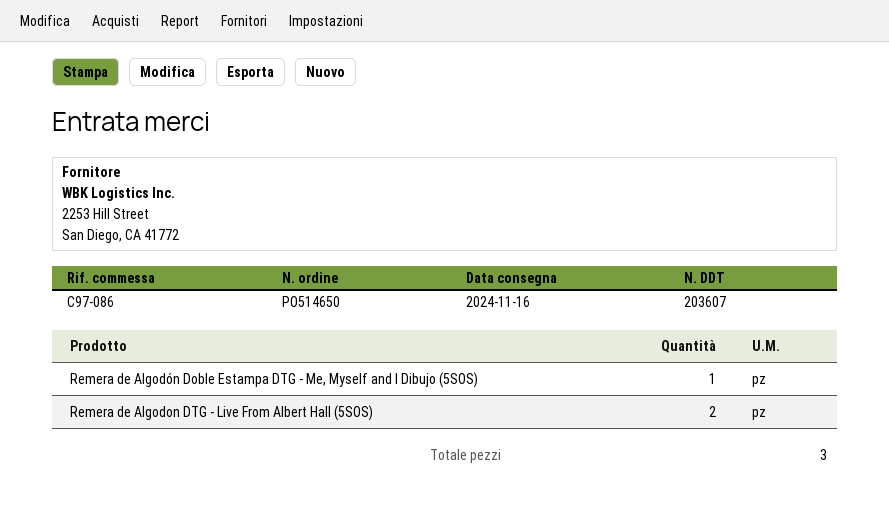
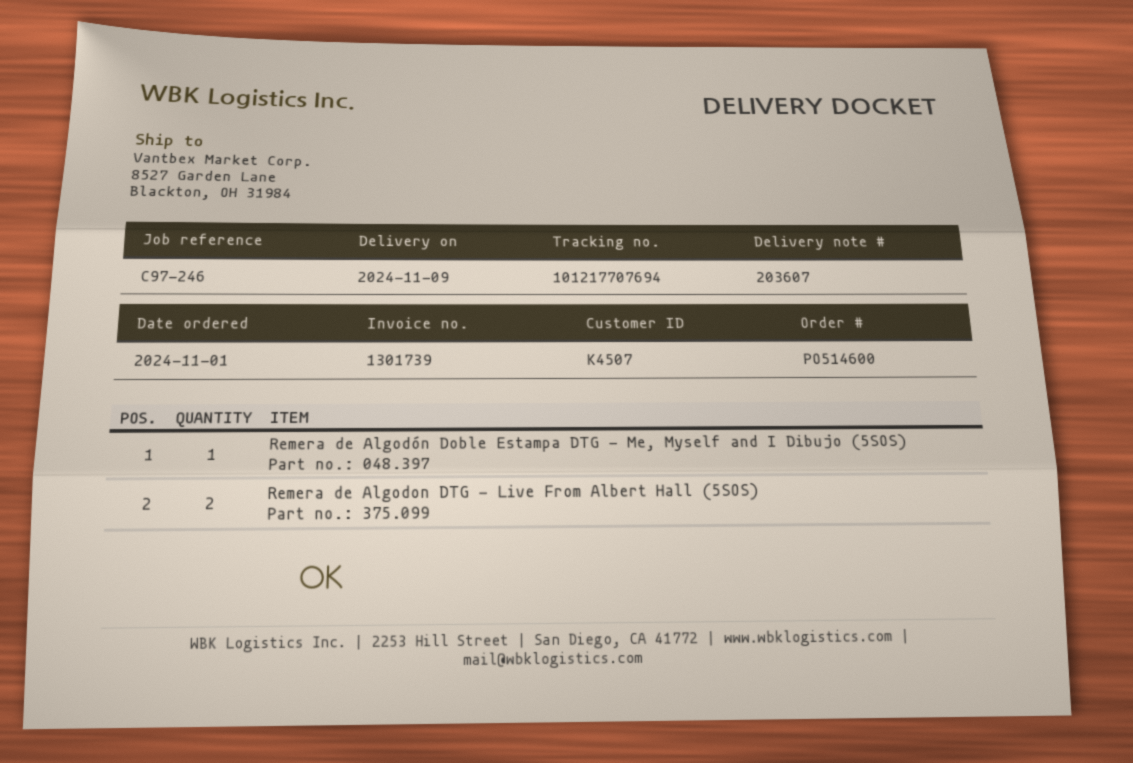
order number: PO514650 -> PO514600
delivery date: 2024-11-16 -> 2024-11-09
reference: C97-086 -> C97-246

